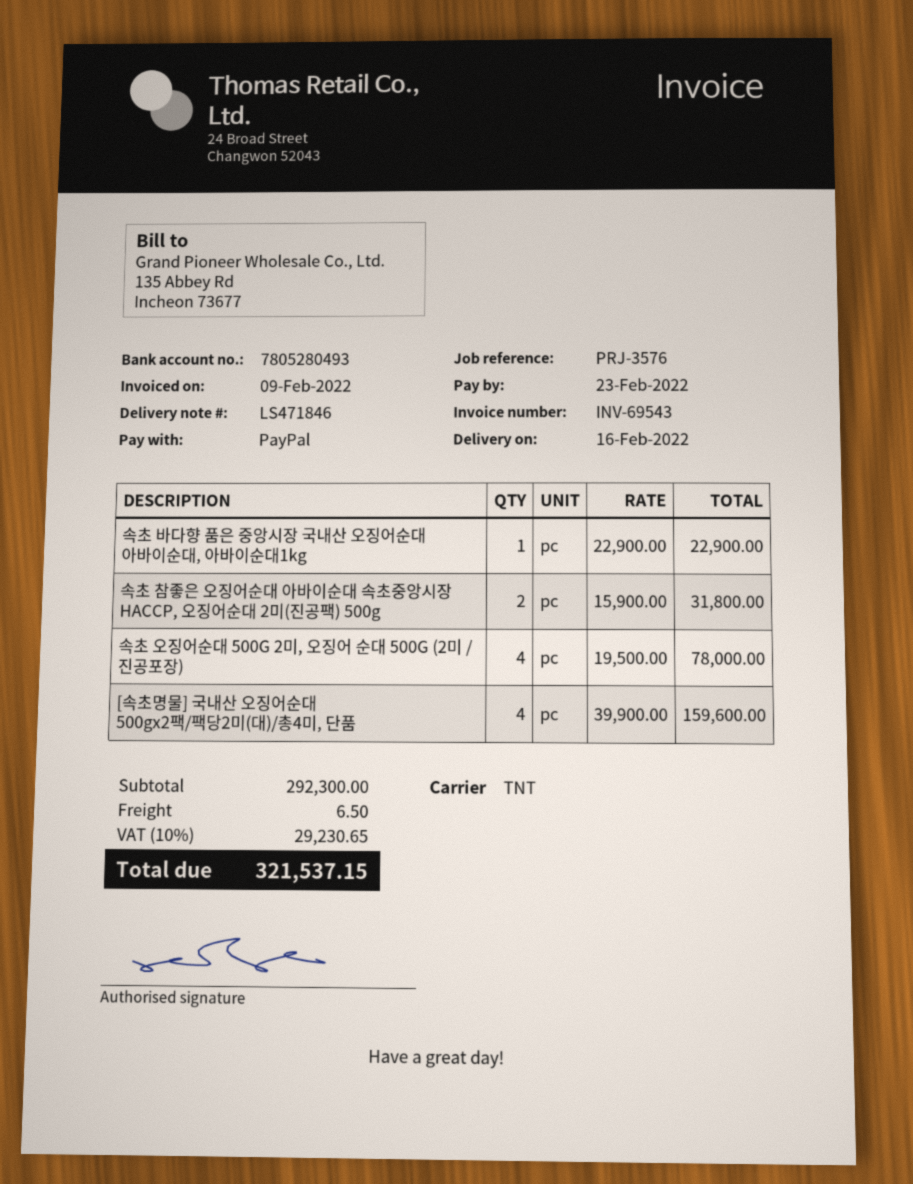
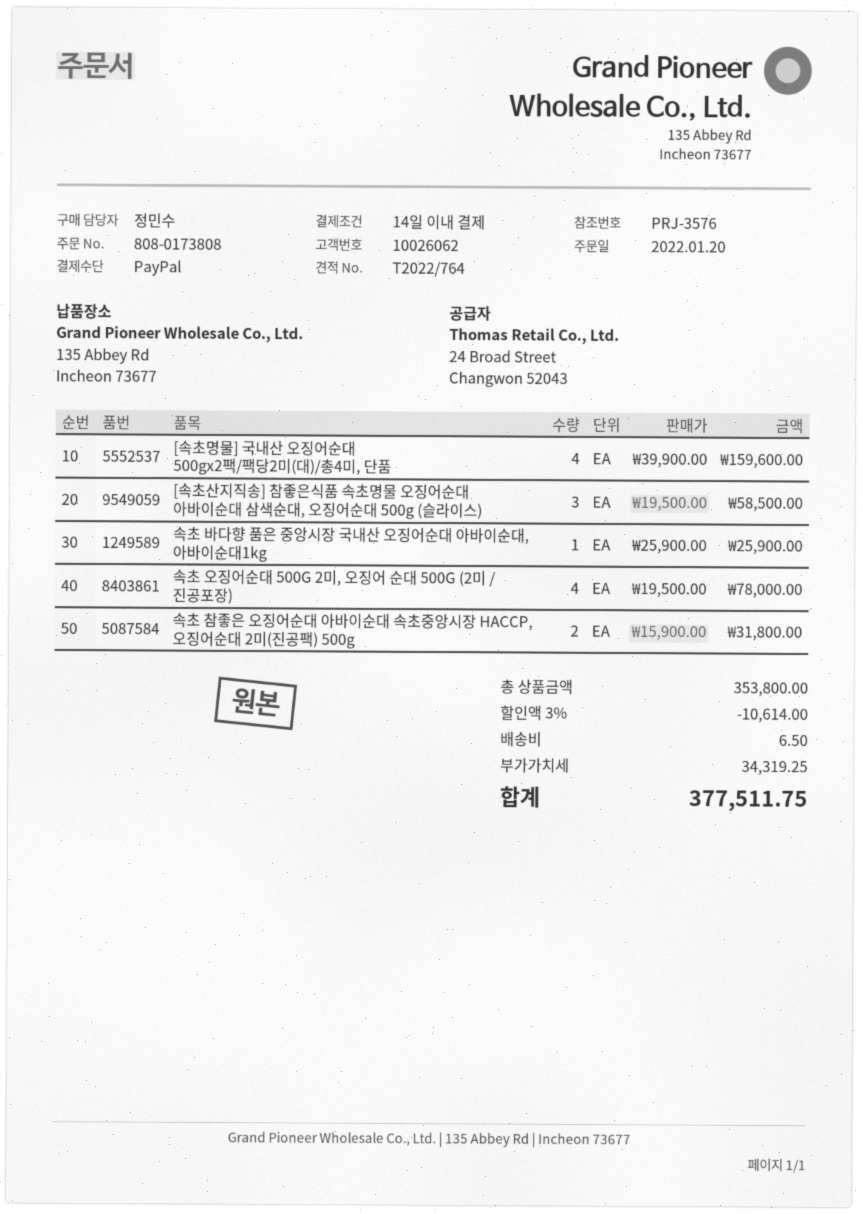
속초 바다향 품은 중앙시장 국내산 오징어순대 아바이순대, 아바이순대1kg: 1 x 22900.00 = 22900.00 -> 1 x 25900.00 = 25900.00
[속초산지직송] 참좋은식품 속초명물 오징어순대 아바이순대 삼색순대, 오징어순대 500g (슬라이스): none -> 3 x 19500.00 = 58500.00
subtotal: 292300.00 -> 353800.00
discount: none -> 3% = 10614.00
tax: 29230.65 -> 34319.25
total: 321537.15 -> 377511.75

